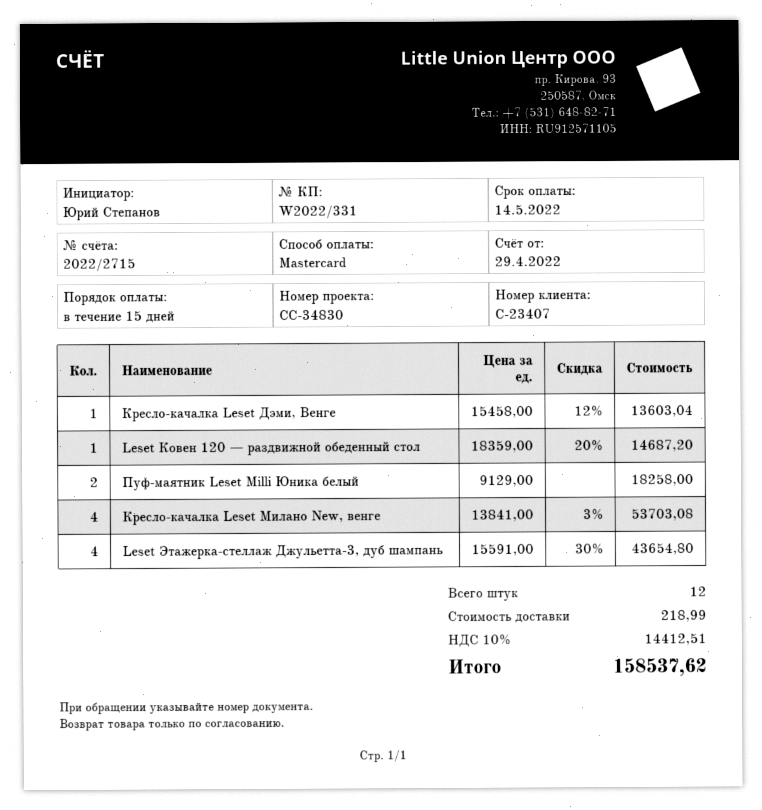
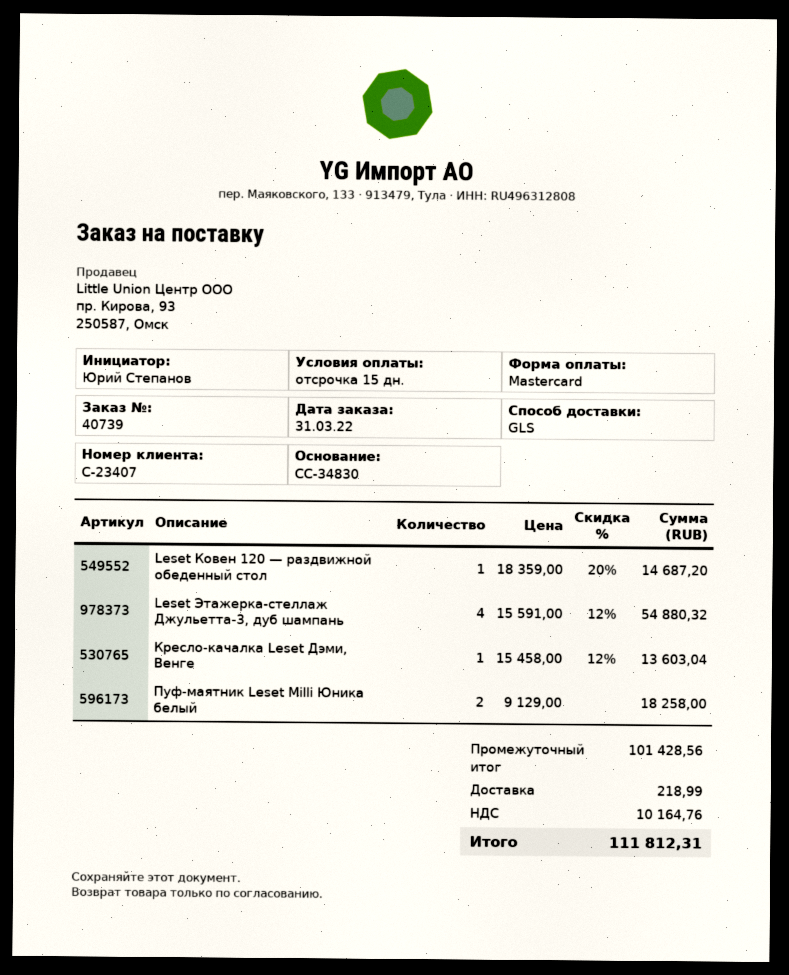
Кресло-качалка Leset Милано New, венге: 4 x 13841.00 - 3% = 53703.08 -> none
Leset Этажерка-стеллаж Джульетта-3, дуб шампань: 4 x 15591.00 - 30% = 43654.80 -> 4 x 15591.00 - 12% = 54880.32
tax: 14412.51 -> 10164.76
total: 158537.62 -> 111812.31

